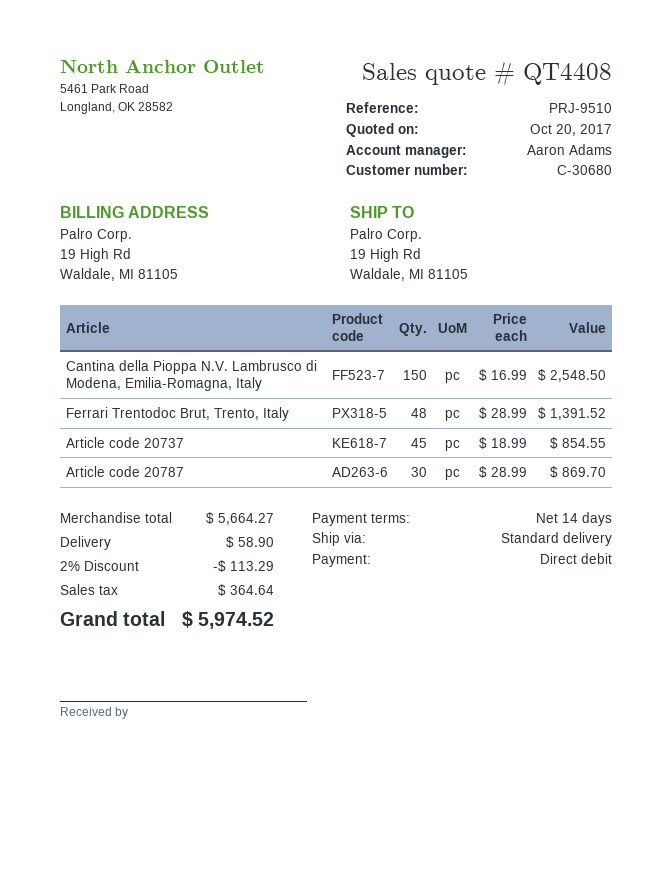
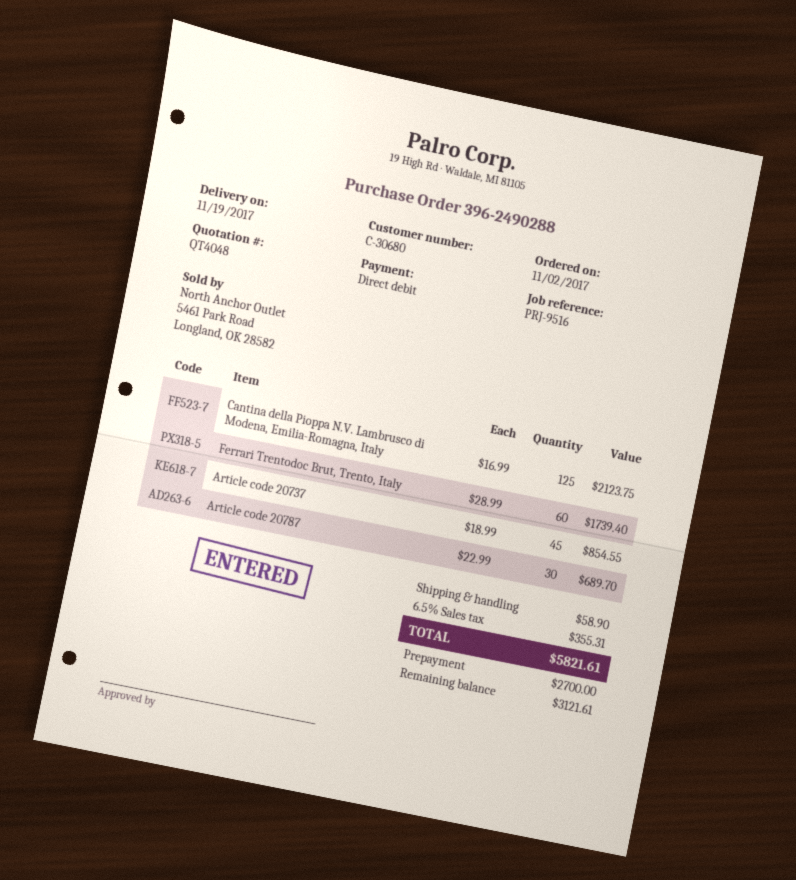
quote number: QT4408 -> QT4048
reference: PRJ-9510 -> PRJ-9516
Cantina della Pioppa N.V. Lambrusco di Modena, Emilia-Romagna, Italy: 150 x 16.99 = 2548.50 -> 125 x 16.99 = 2123.75
Ferrari Trentodoc Brut, Trento, Italy: 48 x 28.99 = 1391.52 -> 60 x 28.99 = 1739.40
Article code 20787: 30 x 28.99 = 869.70 -> 30 x 22.99 = 689.70
discount: 2% = 113.29 -> none
tax: 364.64 -> 355.31
total: 5974.52 -> 5821.61

